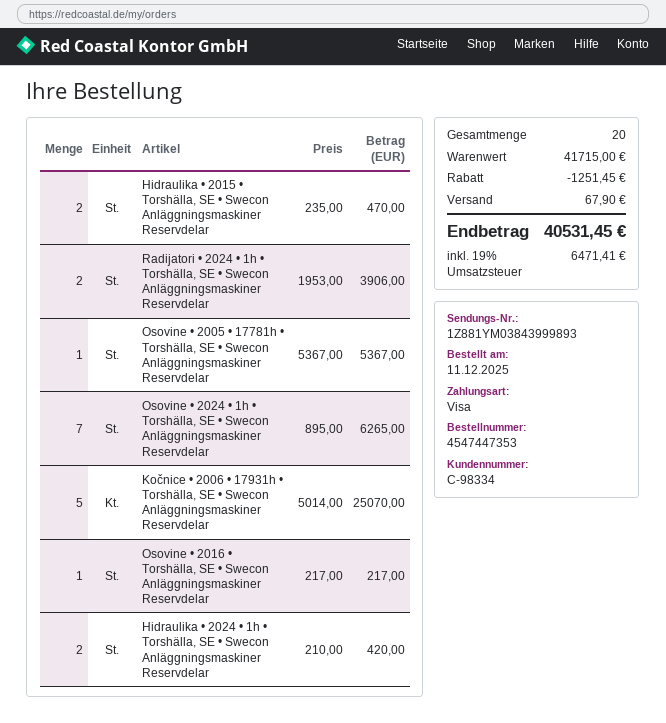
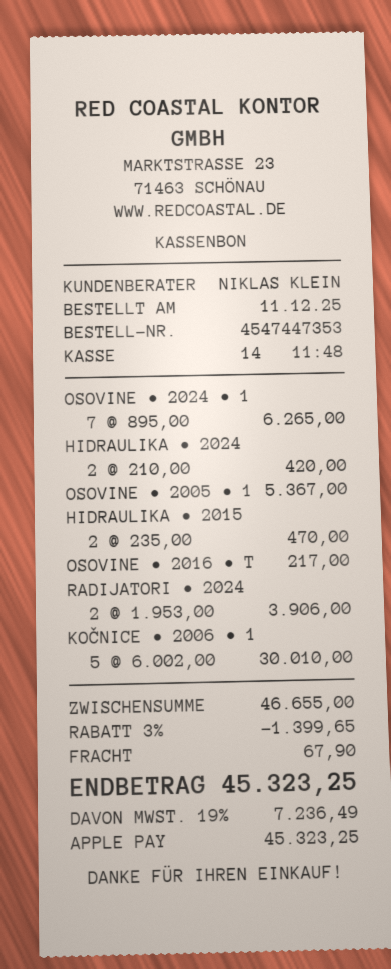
payment method: Visa -> Apple Pay
Kočnice • 2006 • 17931h • Torshälla, SE • Swecon Anläggningsmaskiner Reservdelar: 5 x 5014.00 = 25070.00 -> 5 x 6002.00 = 30010.00
subtotal: 41715.00 -> 46655.00
discount: 1251.45 -> 1399.65
tax: 19% = 6471.41 -> 19% = 7236.49
total: 40531.45 -> 45323.25

